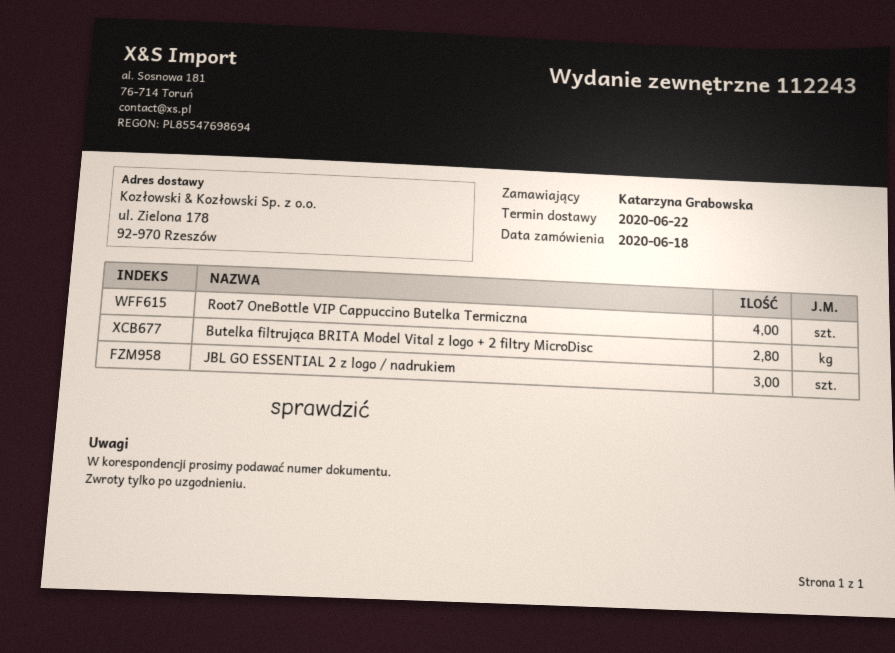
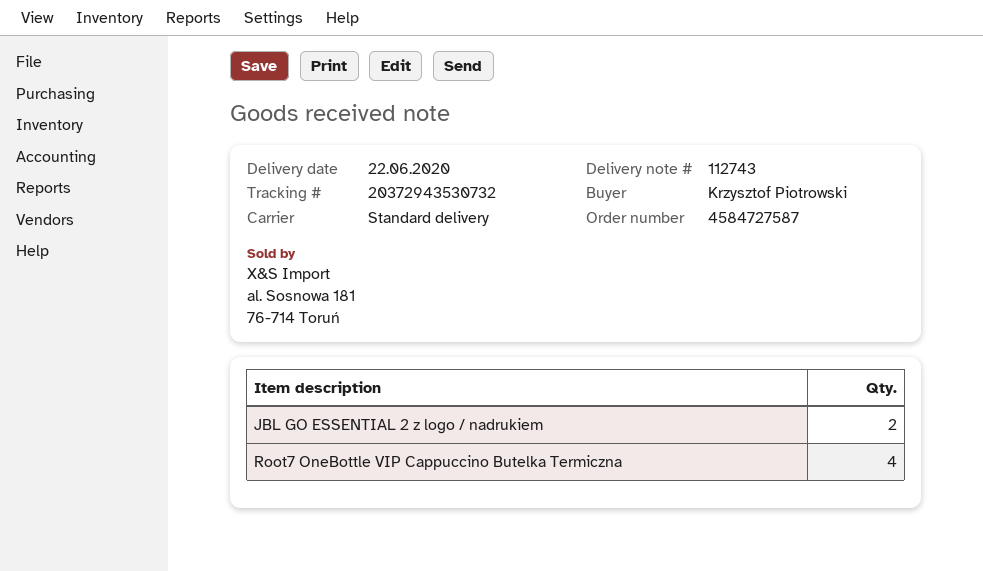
delivery note number: 112243 -> 112743
ordered by: Katarzyna Grabowska -> Krzysztof Piotrowski
Butelka filtrująca BRITA Model Vital z logo + 2 filtry MicroDisc: 2.8 -> none
JBL GO ESSENTIAL 2 z logo / nadrukiem: 3 -> 2

